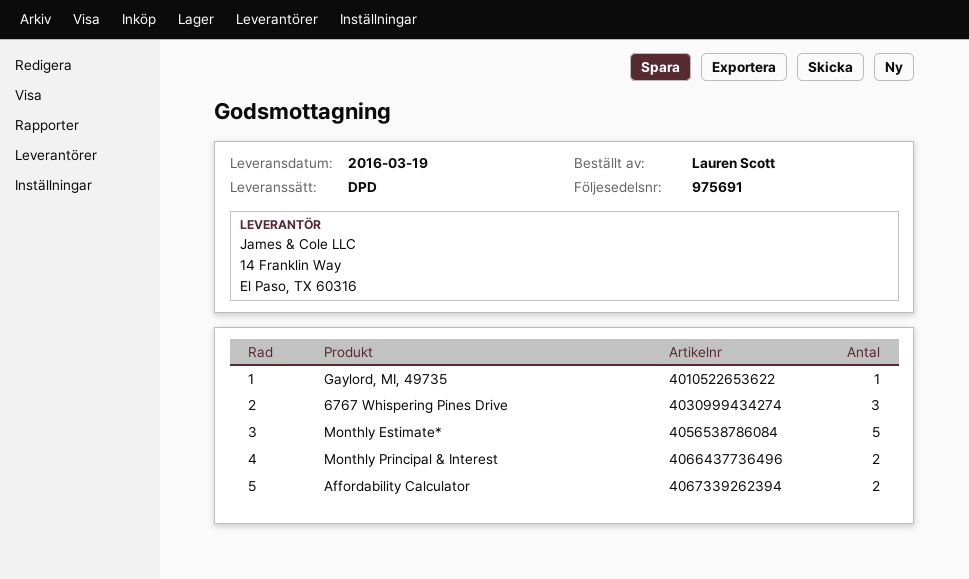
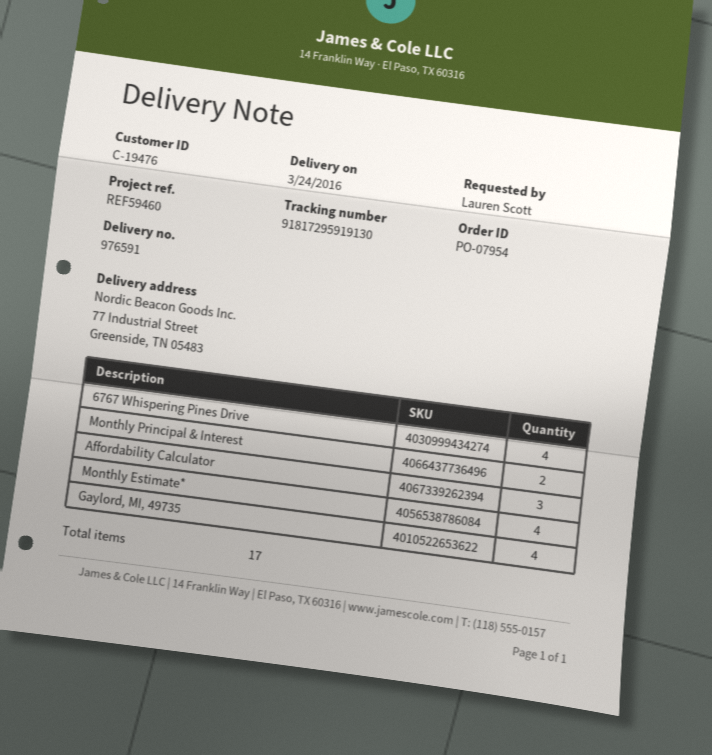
delivery note number: 975691 -> 976591
delivery date: 2016-03-19 -> 2016-03-24
Gaylord, MI, 49735: 1 -> 4
6767 Whispering Pines Drive: 3 -> 4
Monthly Estimate*: 5 -> 4
Affordability Calculator: 2 -> 3

